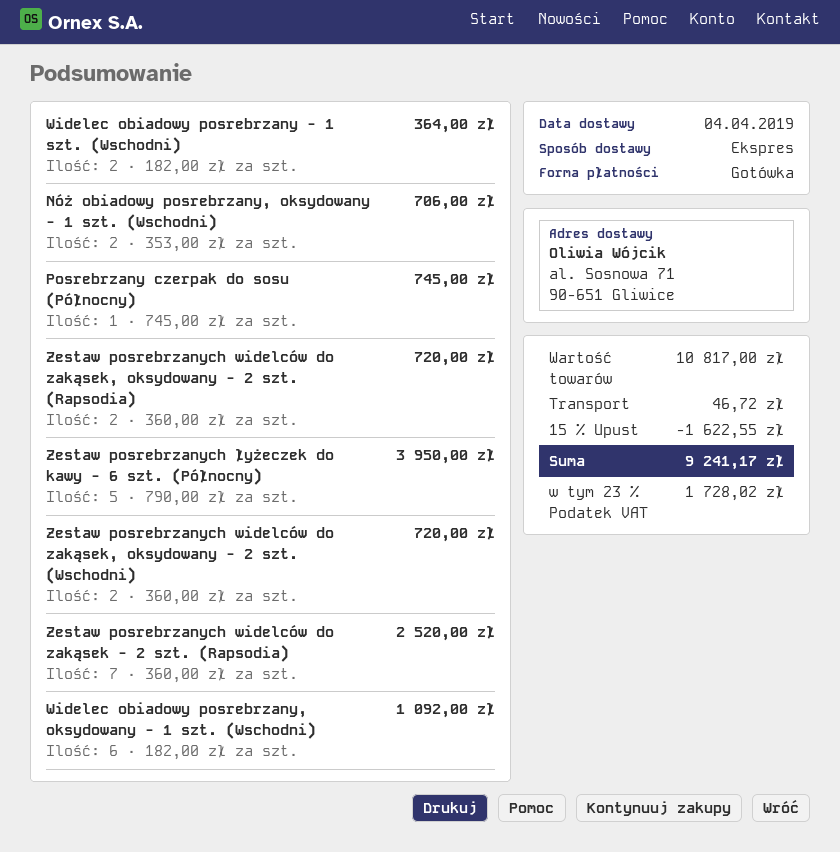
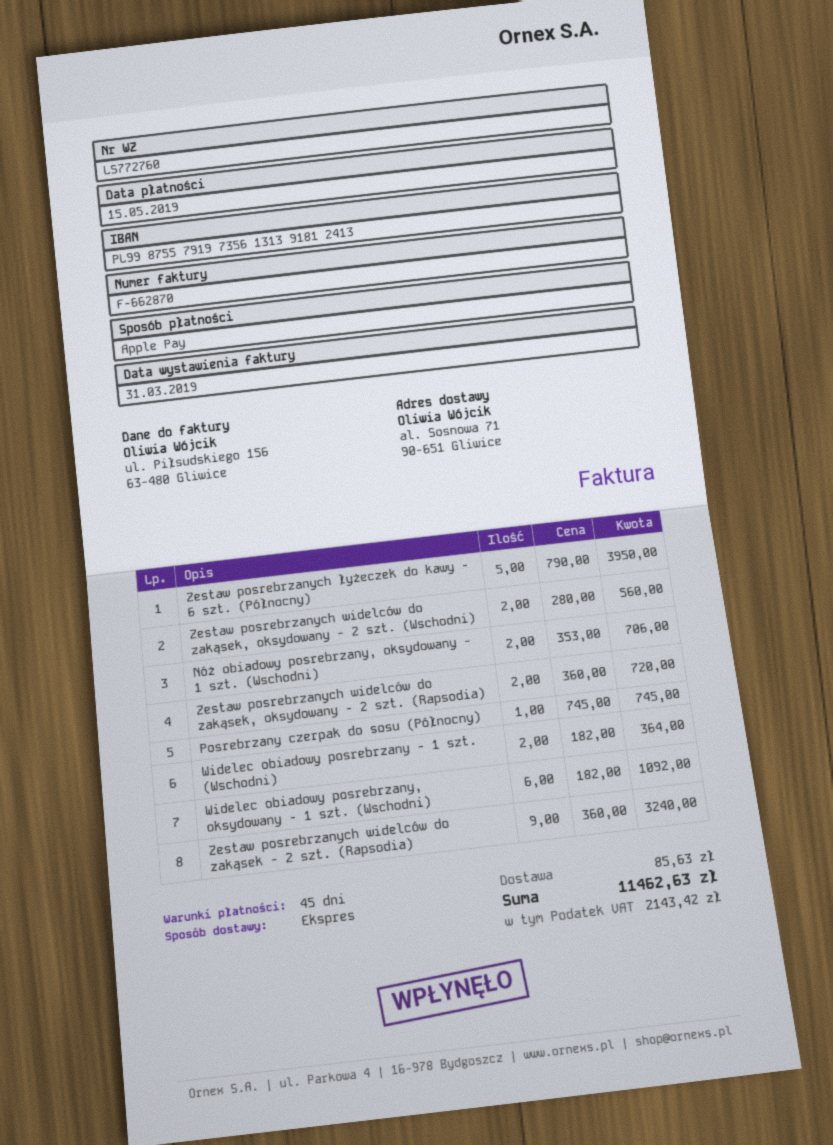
payment method: cash -> Apple Pay
Zestaw posrebrzanych widelców do zakąsek, oksydowany - 2 szt. (Wschodni): 2 x 360.00 = 720.00 -> 2 x 280.00 = 560.00
Zestaw posrebrzanych widelców do zakąsek - 2 szt. (Rapsodia): 7 x 360.00 = 2520.00 -> 9 x 360.00 = 3240.00
discount: 15% = 1622.55 -> none
shipping: 46.72 -> 85.63
tax: 1728.02 -> 2143.42
total: 9241.17 -> 11462.63

